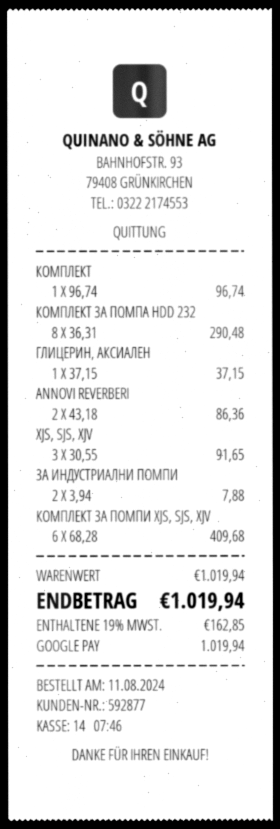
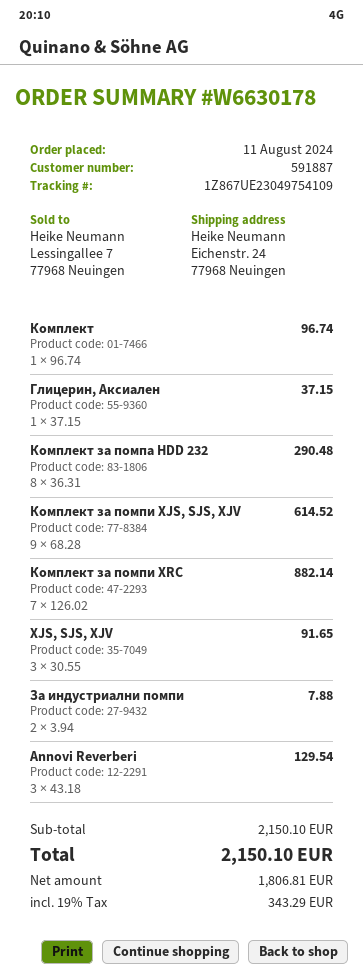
customer number: 592877 -> 591887
ANNOVI REVERBERI: 2 x 43.18 = 86.36 -> 3 x 43.18 = 129.54
КОМПЛЕКТ ЗА ПОМПИ XJS, SJS, XJV: 6 x 68.28 = 409.68 -> 9 x 68.28 = 614.52
Комплект за помпи XRC: none -> 7 x 126.02 = 882.14
subtotal: 1019.94 -> 2150.10
tax: 19% = 162.85 -> 19% = 343.29
total: 1019.94 -> 2150.10

